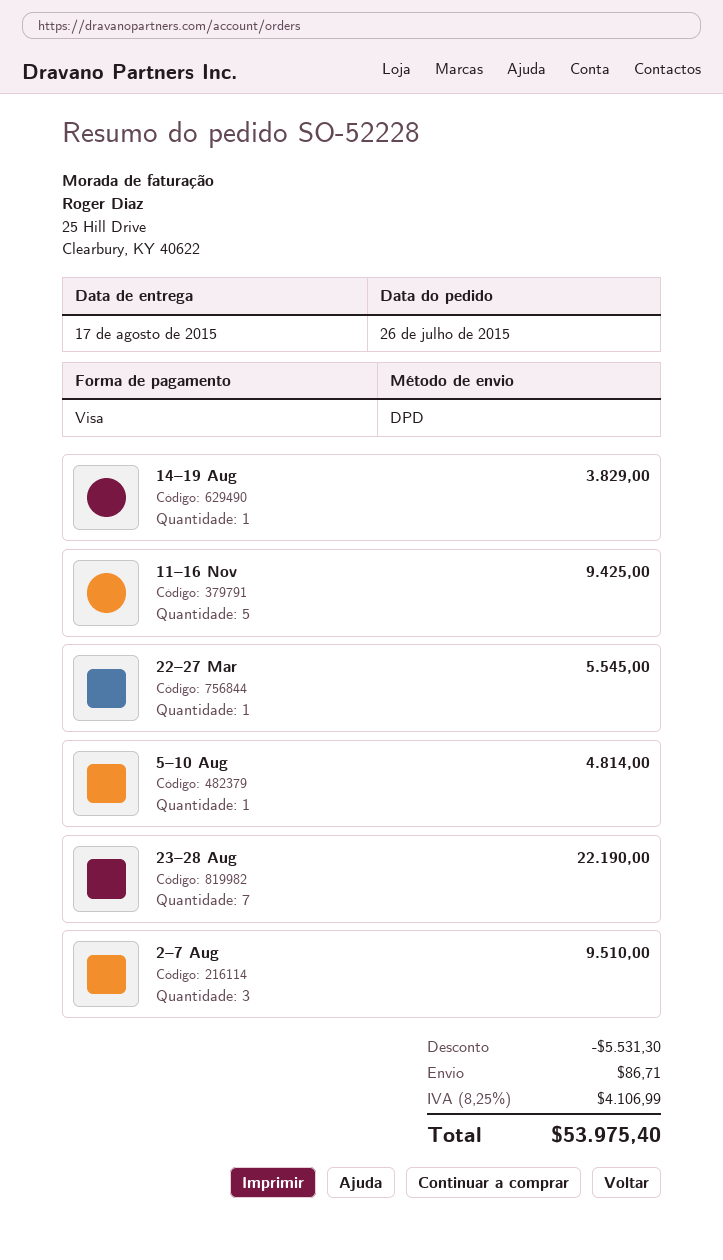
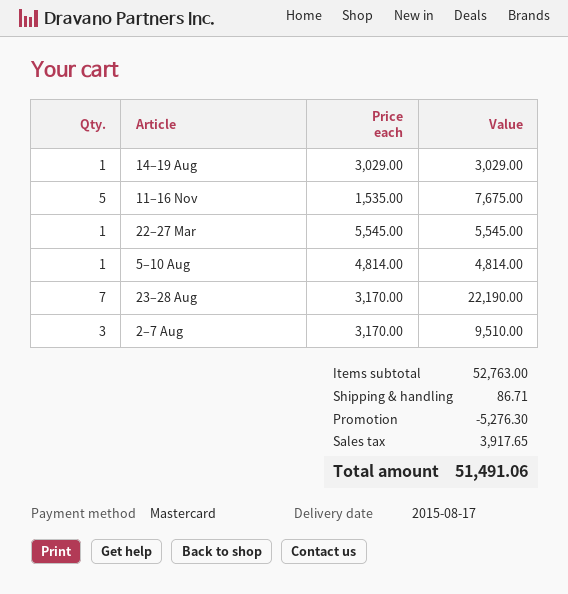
payment method: Visa -> Mastercard
14–19 Aug: 1 for 3829.00 -> 1 for 3029.00
11–16 Nov: 5 for 9425.00 -> 5 for 7675.00
discount: 5531.30 -> 5276.30
tax: 4106.99 -> 3917.65
total: 53975.40 -> 51491.06

